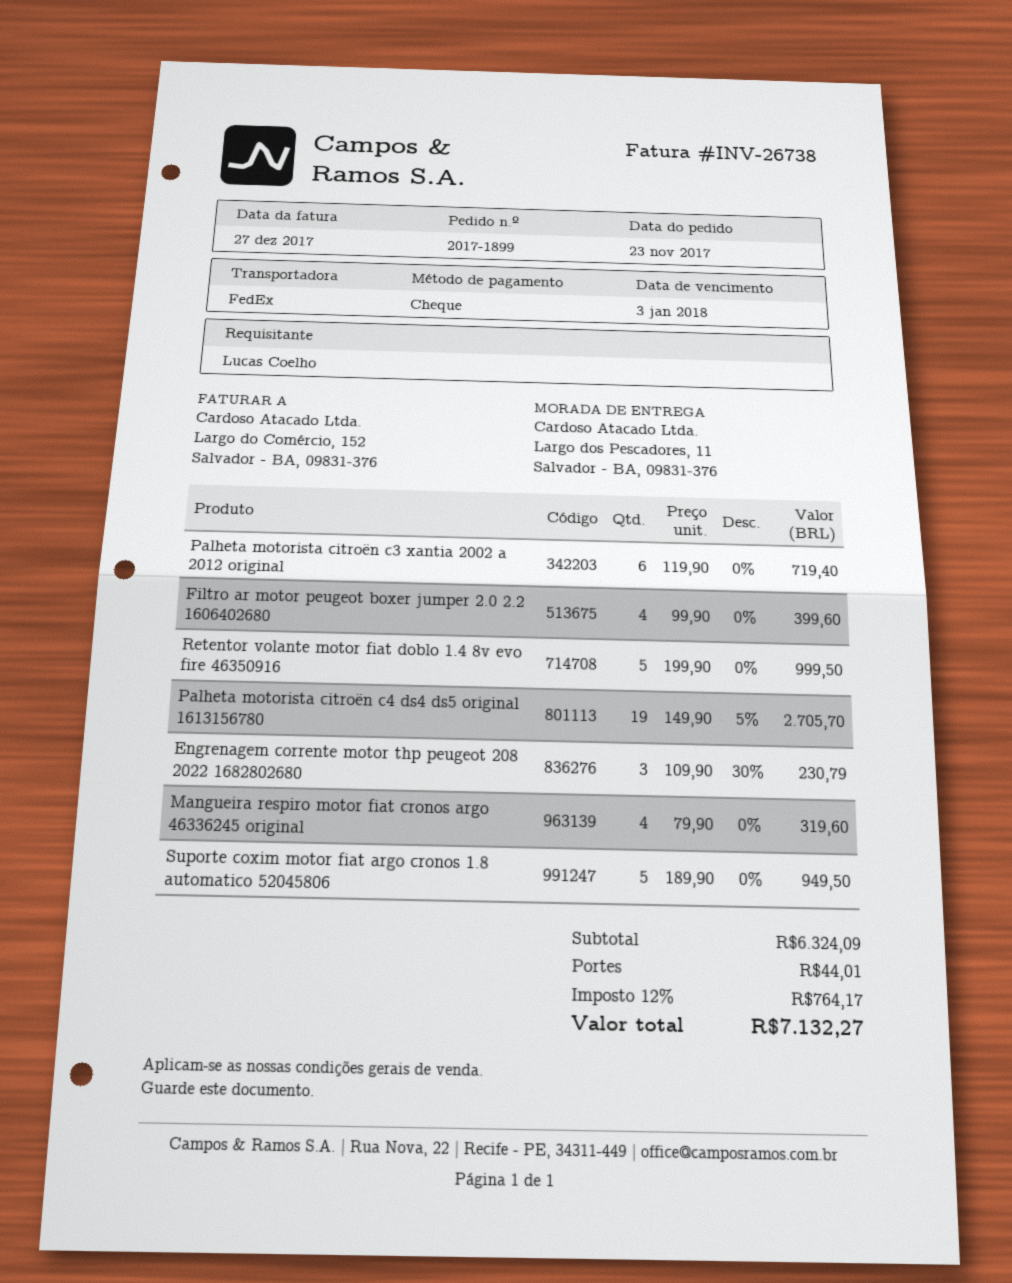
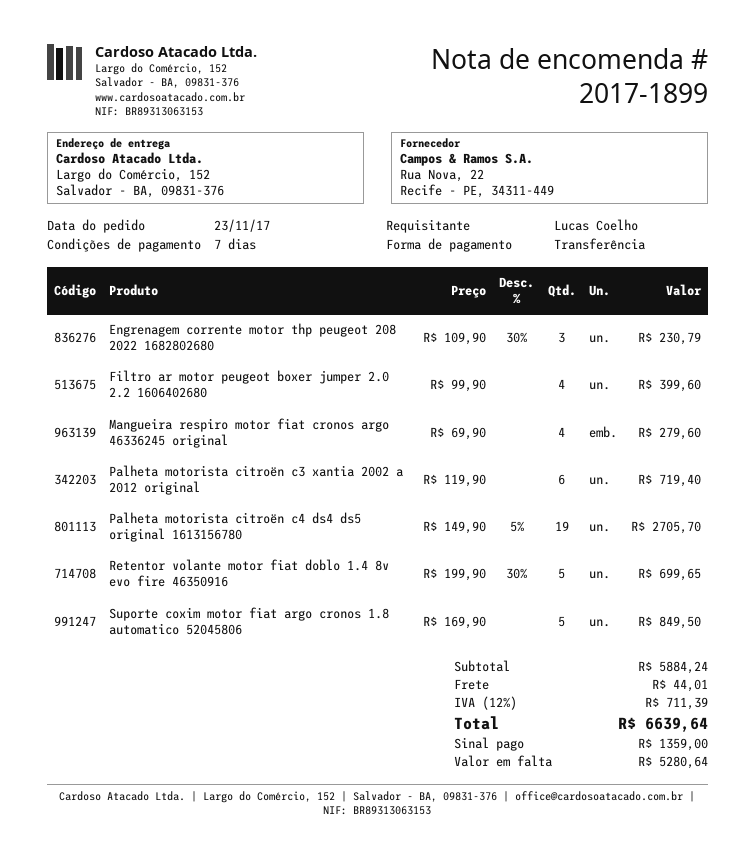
payment method: cheque -> bank transfer
ship to: Largo dos Pescadores, 11, Salvador - BA, 09831-376 -> Largo do Comércio, 152, Salvador - BA, 09831-376
Retentor volante motor fiat doblo 1.4 8v evo fire 46350916: 5 x 199.90 = 999.50 -> 5 x 199.90 - 30% = 699.65
Mangueira respiro motor fiat cronos argo 46336245 original: 4 x 79.90 = 319.60 -> 4 x 69.90 = 279.60
Suporte coxim motor fiat argo cronos 1.8 automatico 52045806: 5 x 189.90 = 949.50 -> 5 x 169.90 = 849.50
subtotal: 6324.09 -> 5884.24
tax: 12% = 764.17 -> 12% = 711.39
total: 7132.27 -> 6639.64

